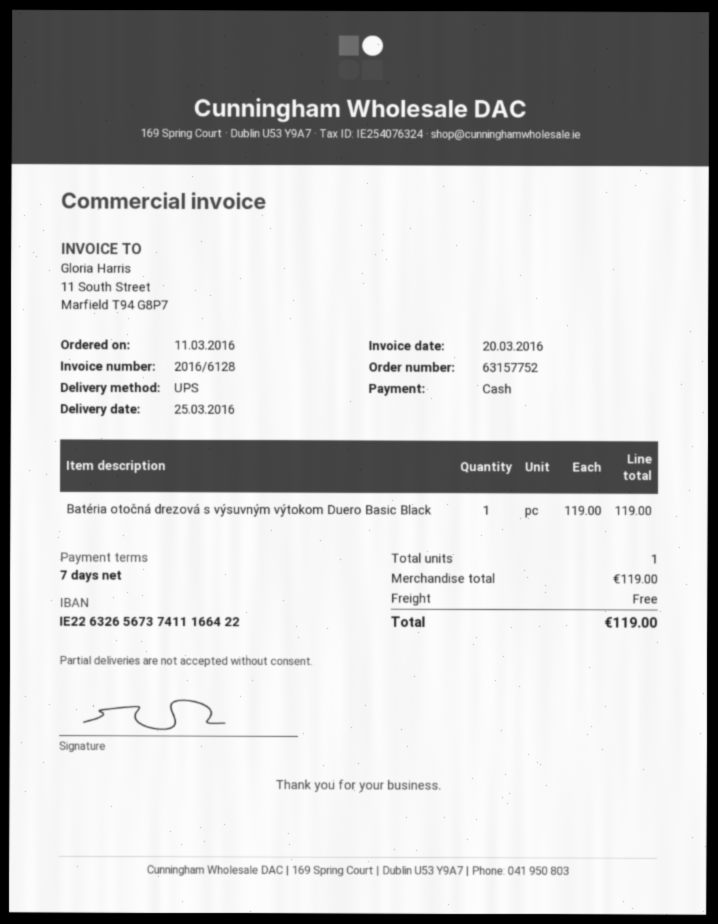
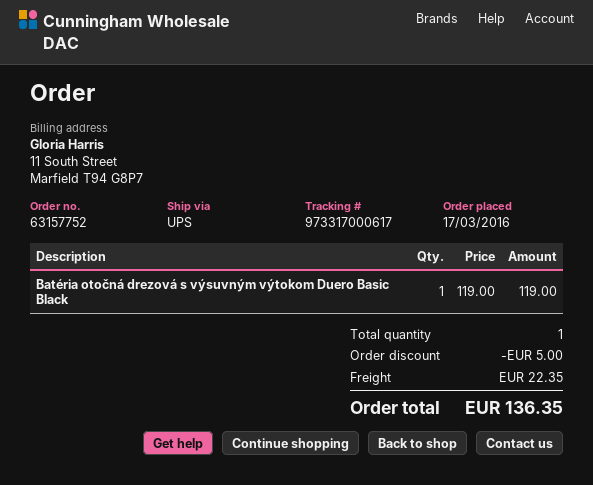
order date: 2016-03-11 -> 2016-03-17
discount: none -> 5.00
shipping: 0.00 -> 22.35
total: 119.00 -> 136.35

